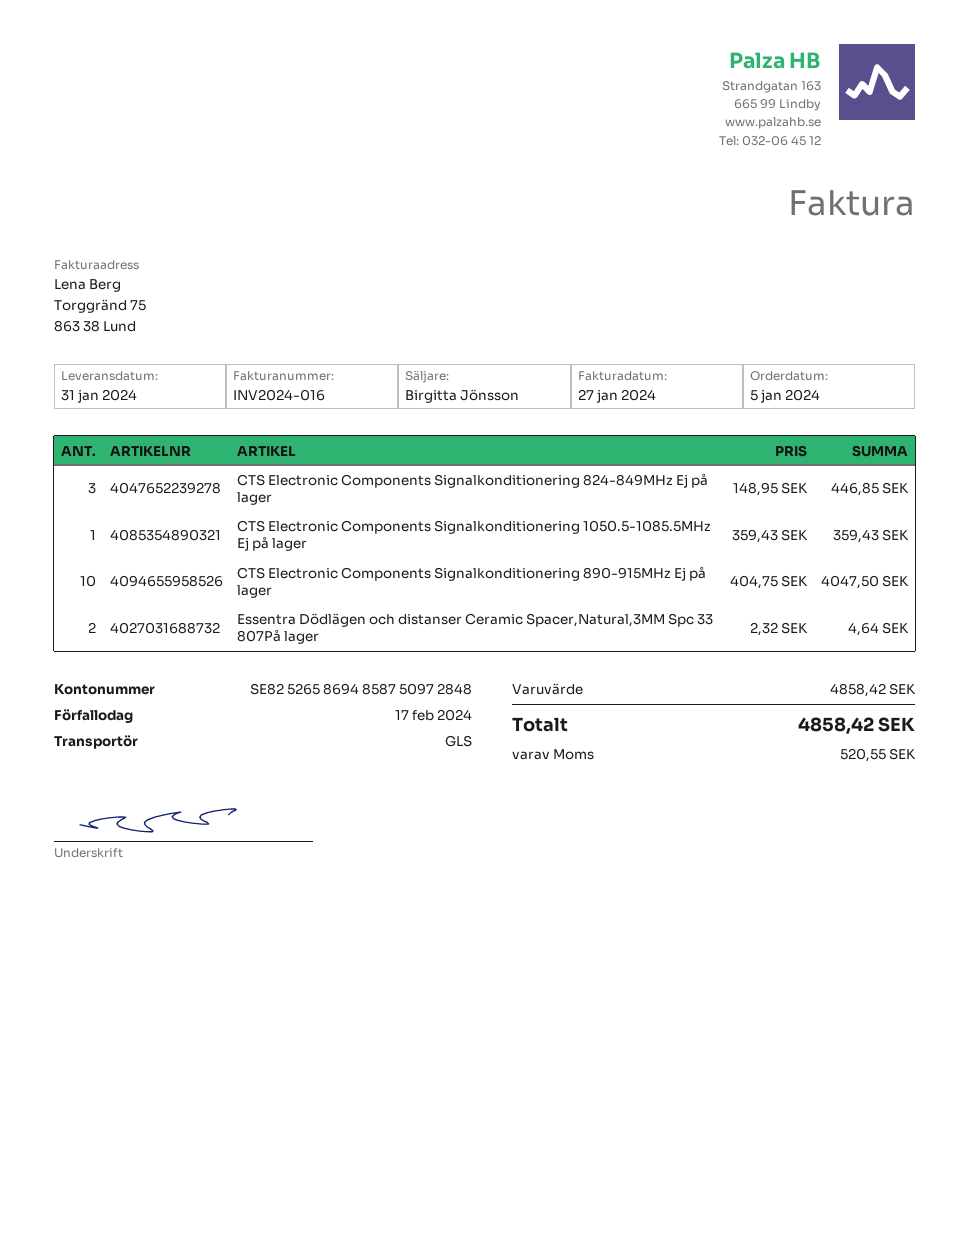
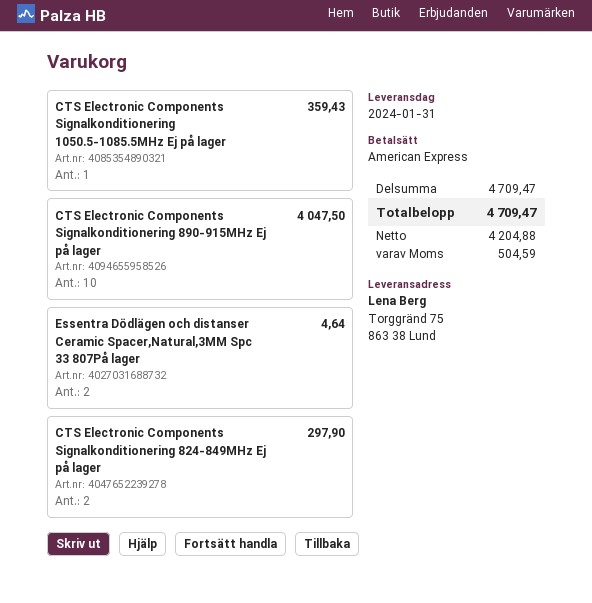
CTS Electronic Components Signalkonditionering 824-849MHz Ej på lager: 3 for 446.85 -> 2 for 297.90
subtotal: 4858.42 -> 4709.47
tax: 520.55 -> 504.59
total: 4858.42 -> 4709.47

